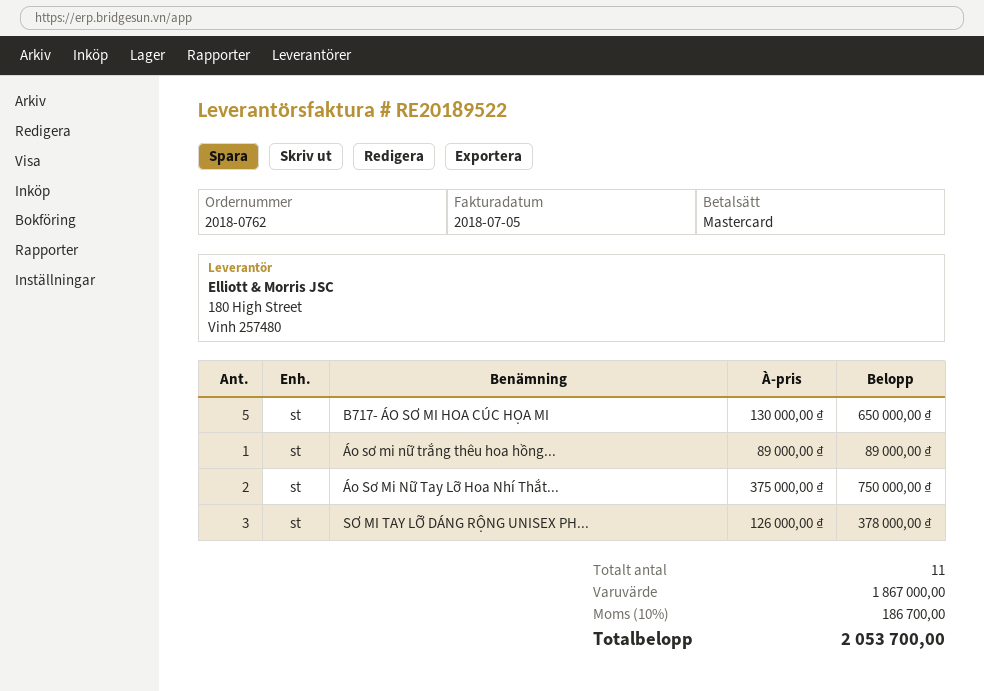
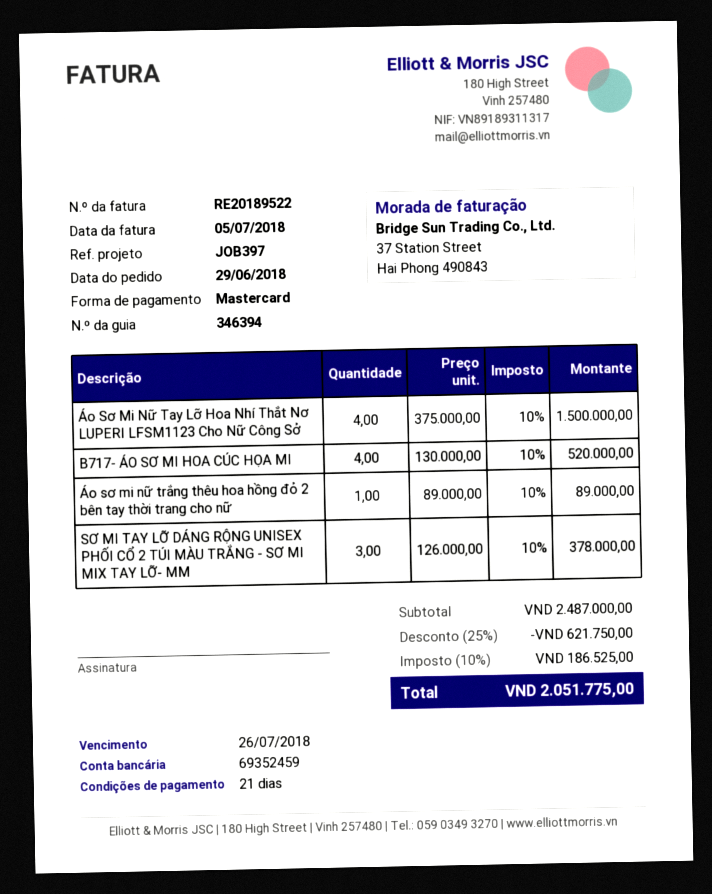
B717- ÁO SƠ MI HOA CÚC HỌA MI: 5 x 130000.00 = 650000.00 -> 4 x 130000.00 = 520000.00
Áo Sơ Mi Nữ Tay Lỡ Hoa Nhí Thắt...: 2 x 375000.00 = 750000.00 -> 4 x 375000.00 = 1500000.00
subtotal: 1867000.00 -> 2487000.00
discount: none -> 25% = 621750.00
tax: 10% = 186700.00 -> 10% = 186525.00
total: 2053700.00 -> 2051775.00

